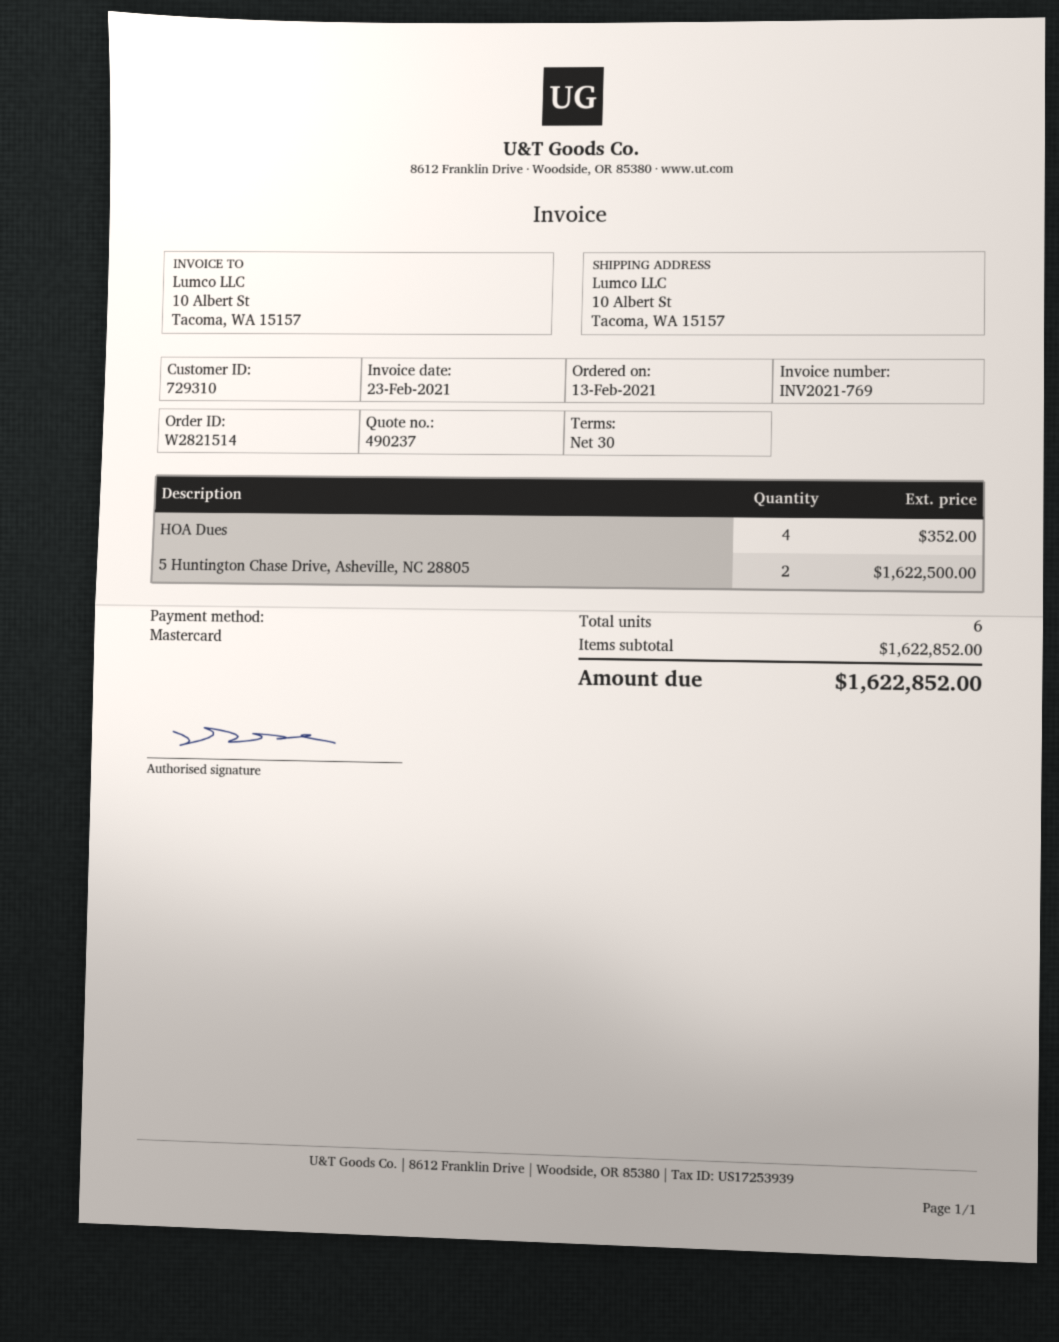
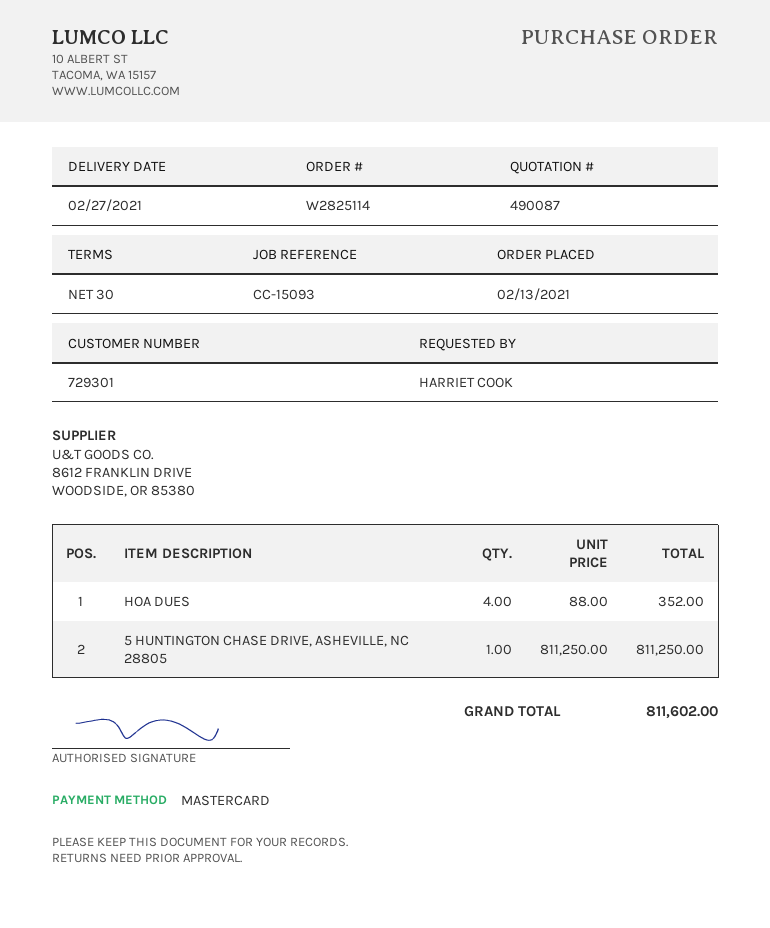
quote number: 490237 -> 490087
order number: W2821514 -> W2825114
customer number: 729310 -> 729301
5 Huntington Chase Drive, Asheville, NC 28805: 2 for 1622500.00 -> 1 for 811250.00
total: 1622852.00 -> 811602.00

